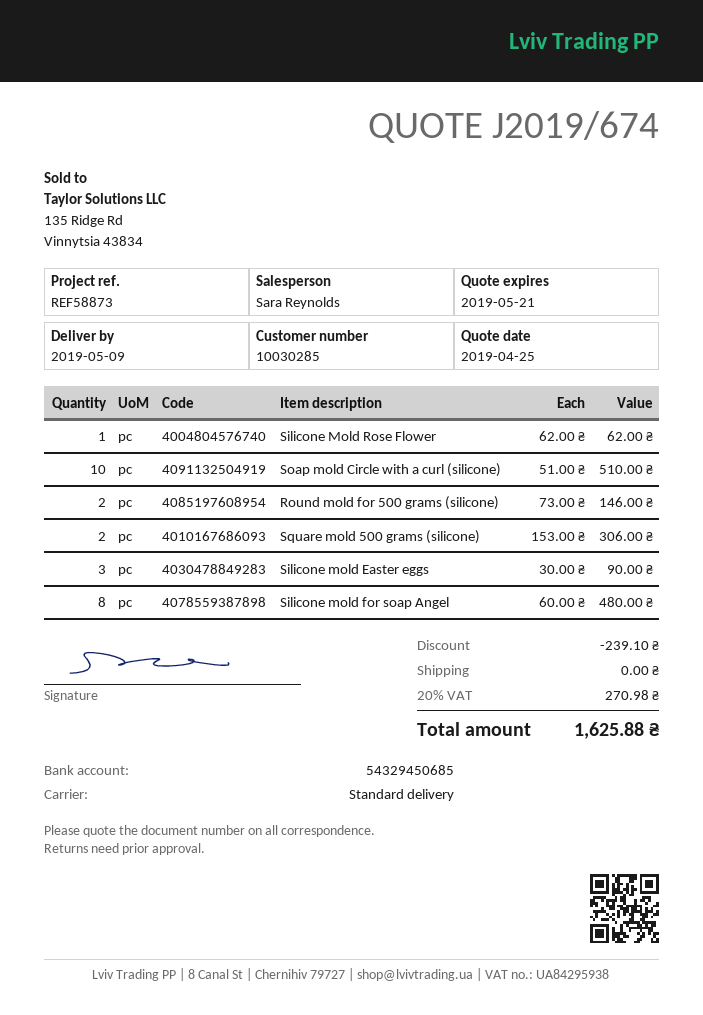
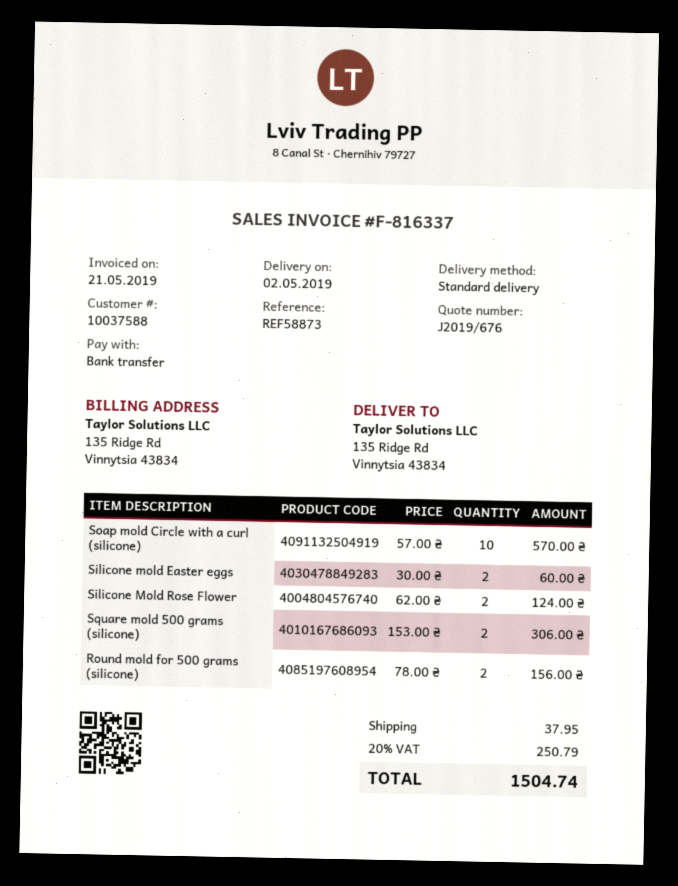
quote number: J2019/674 -> J2019/676
delivery date: 2019-05-09 -> 2019-05-02
customer number: 10030285 -> 10037588
Silicone Mold Rose Flower: 1 x 62.00 = 62.00 -> 2 x 62.00 = 124.00
Soap mold Circle with a curl (silicone): 10 x 51.00 = 510.00 -> 10 x 57.00 = 570.00
Round mold for 500 grams (silicone): 2 x 73.00 = 146.00 -> 2 x 78.00 = 156.00
Silicone mold Easter eggs: 3 x 30.00 = 90.00 -> 2 x 30.00 = 60.00
Silicone mold for soap Angel: 8 x 60.00 = 480.00 -> none
discount: 239.10 -> none
shipping: 0.00 -> 37.95
tax: 20% = 270.98 -> 20% = 250.79
total: 1625.88 -> 1504.74

